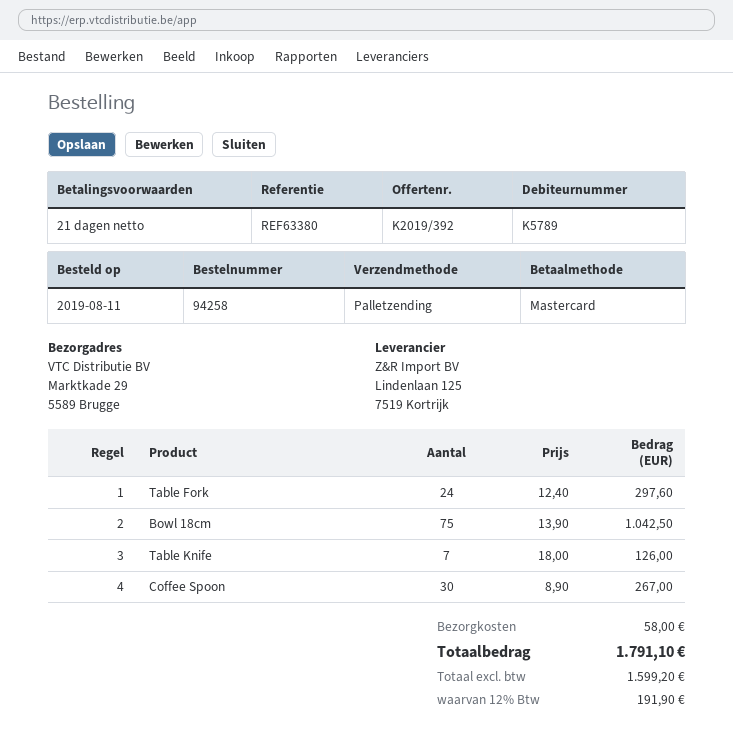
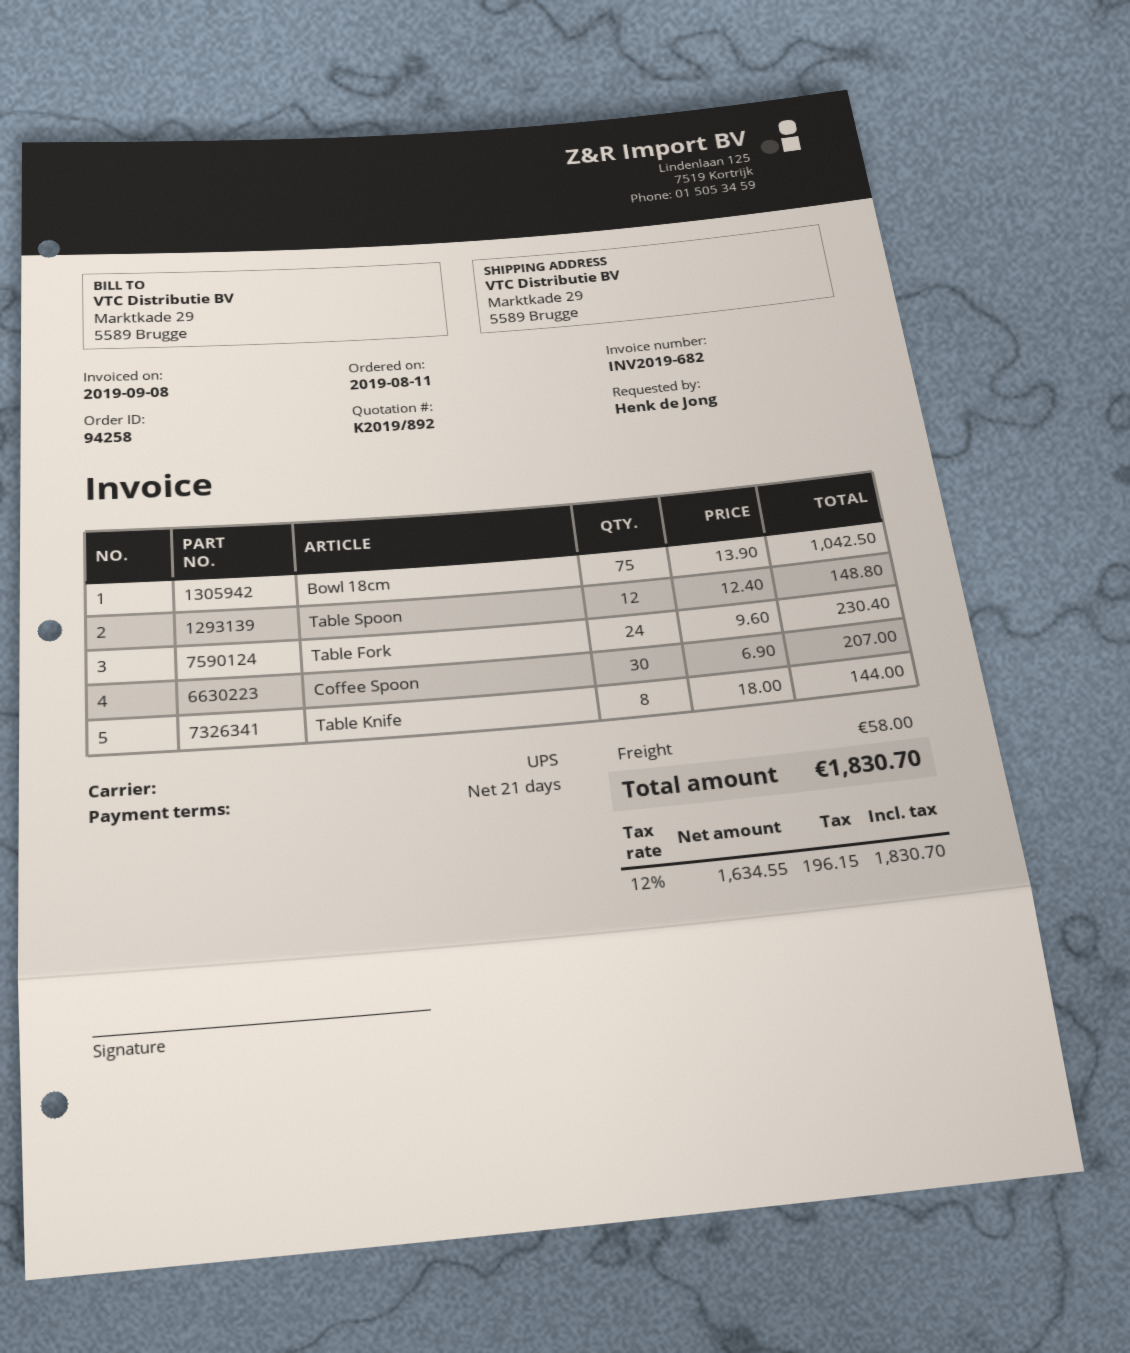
quote number: K2019/392 -> K2019/892
shipping method: pallet freight -> UPS
Table Fork: 24 x 12.40 = 297.60 -> 24 x 9.60 = 230.40
Table Knife: 7 x 18.00 = 126.00 -> 8 x 18.00 = 144.00
Coffee Spoon: 30 x 8.90 = 267.00 -> 30 x 6.90 = 207.00
Table Spoon: none -> 12 x 12.40 = 148.80
net: 1599.20 -> 1634.55
tax: 12% = 191.90 -> 12% = 196.15
total: 1791.10 -> 1830.70

